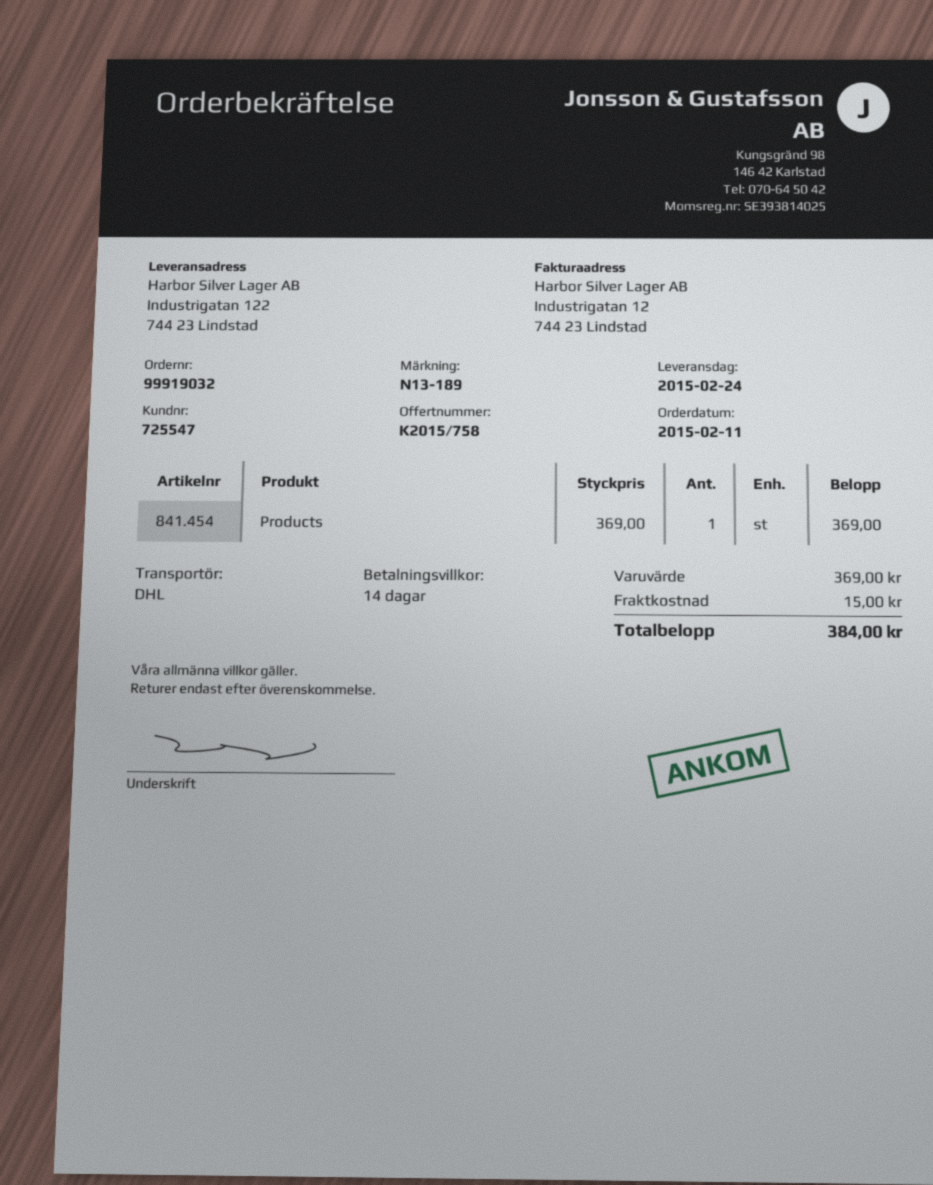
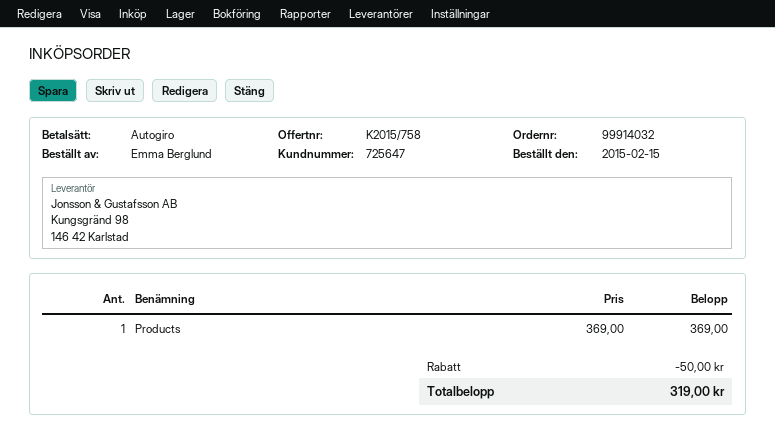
order number: 99919032 -> 99914032
order date: 2015-02-11 -> 2015-02-15
customer number: 725547 -> 725647
discount: none -> 50.00
shipping: 15.00 -> none
total: 384.00 -> 319.00

